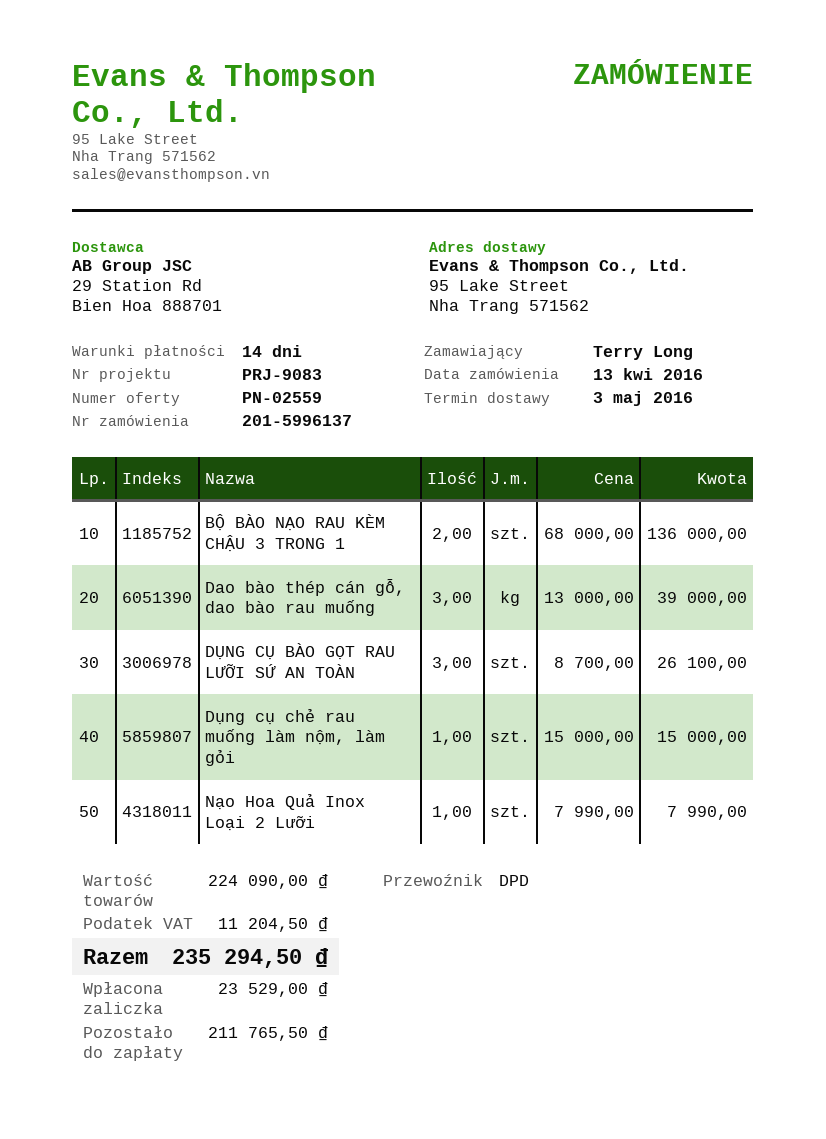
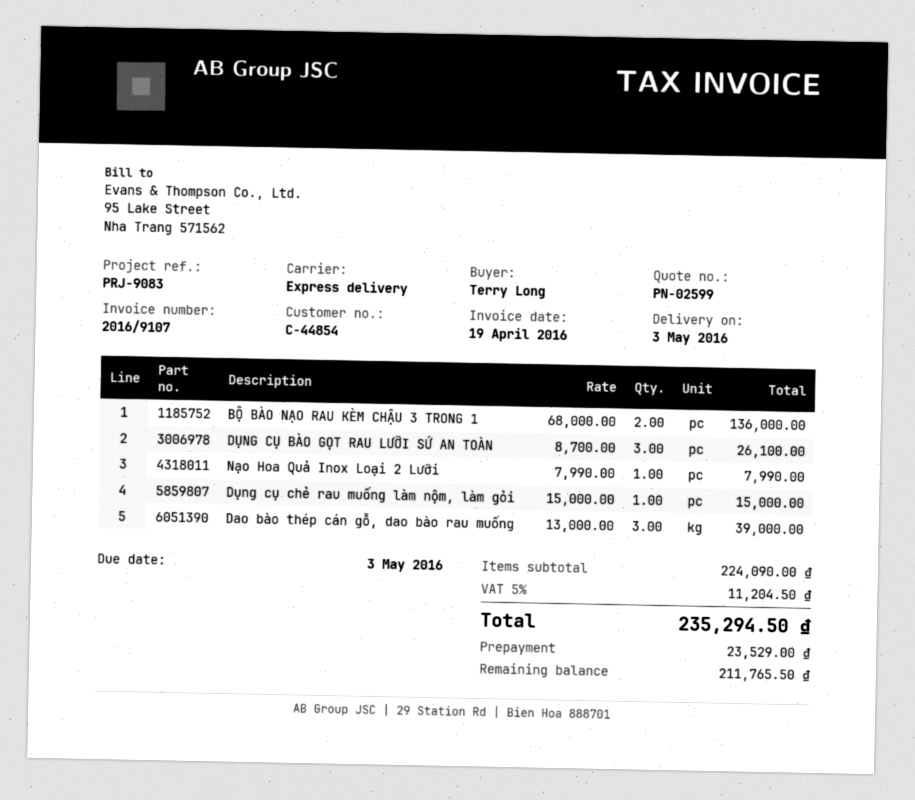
quote number: PN-02559 -> PN-02599
shipping method: DPD -> express

